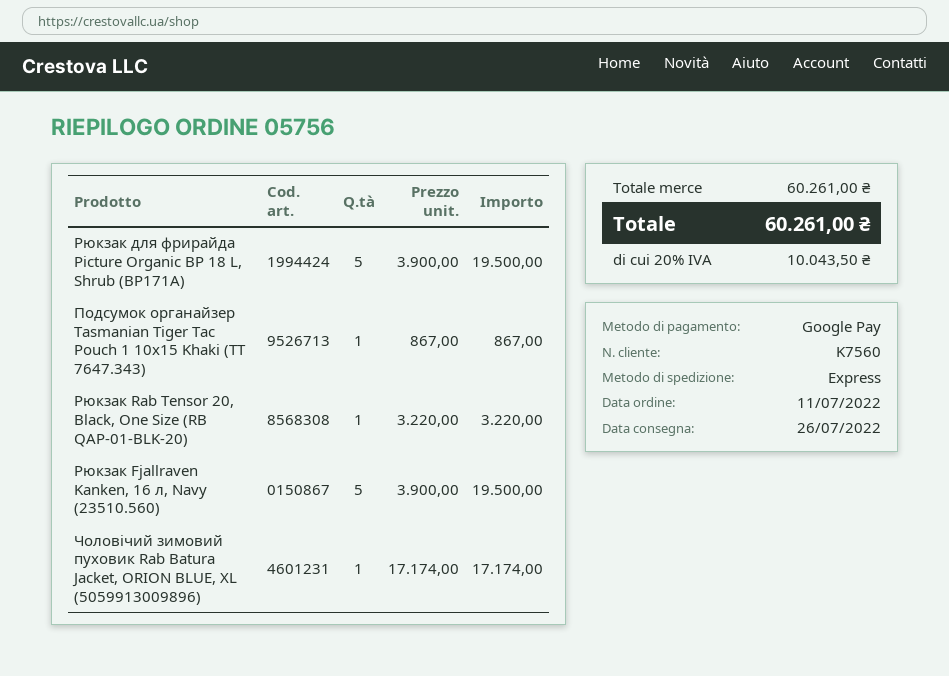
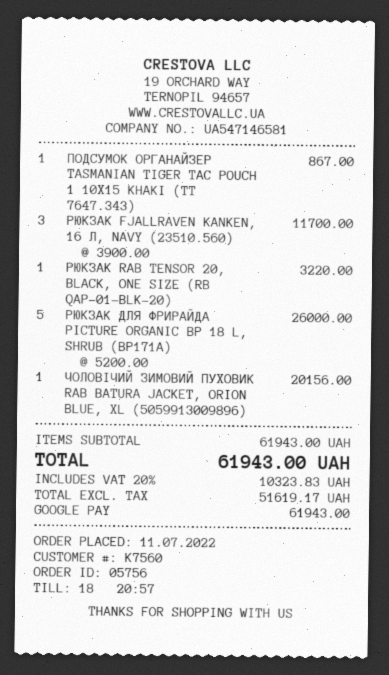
Рюкзак для фрирайда Picture Organic BP 18 L, Shrub (BP171A): 5 x 3900.00 = 19500.00 -> 5 x 5200.00 = 26000.00
Рюкзак Fjallraven Kanken, 16 л, Navy (23510.560): 5 x 3900.00 = 19500.00 -> 3 x 3900.00 = 11700.00
Чоловічий зимовий пуховик Rab Batura Jacket, ORION BLUE, XL (5059913009896): 1 x 17174.00 = 17174.00 -> 1 x 20156.00 = 20156.00
subtotal: 60261.00 -> 61943.00
tax: 20% = 10043.50 -> 20% = 10323.83
total: 60261.00 -> 61943.00

